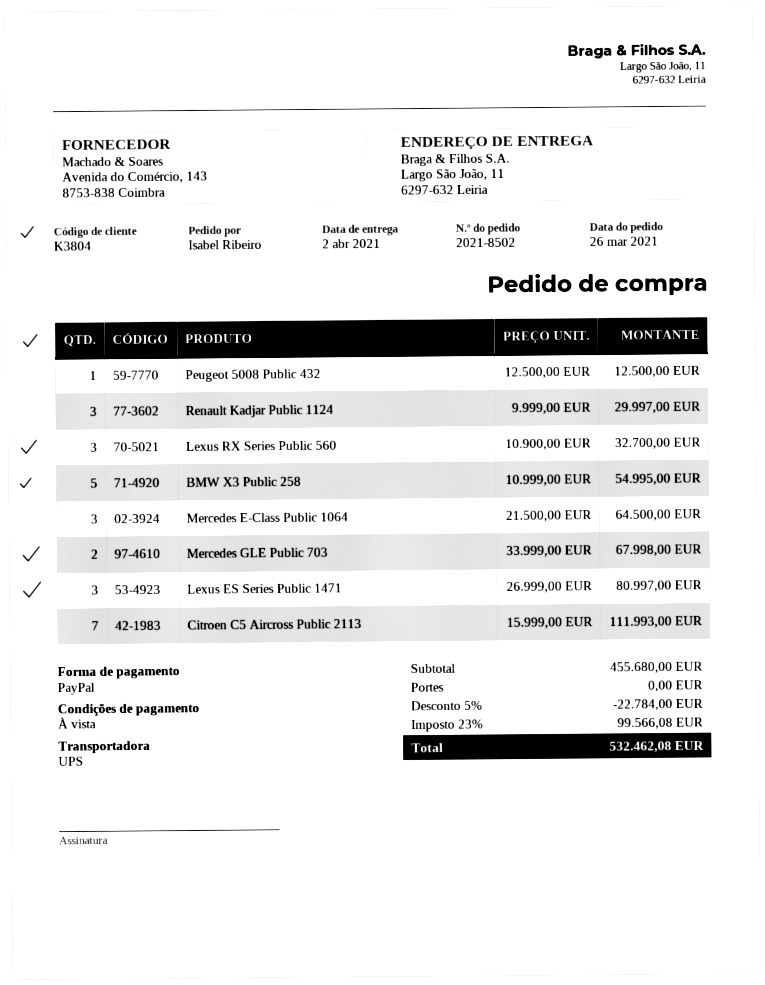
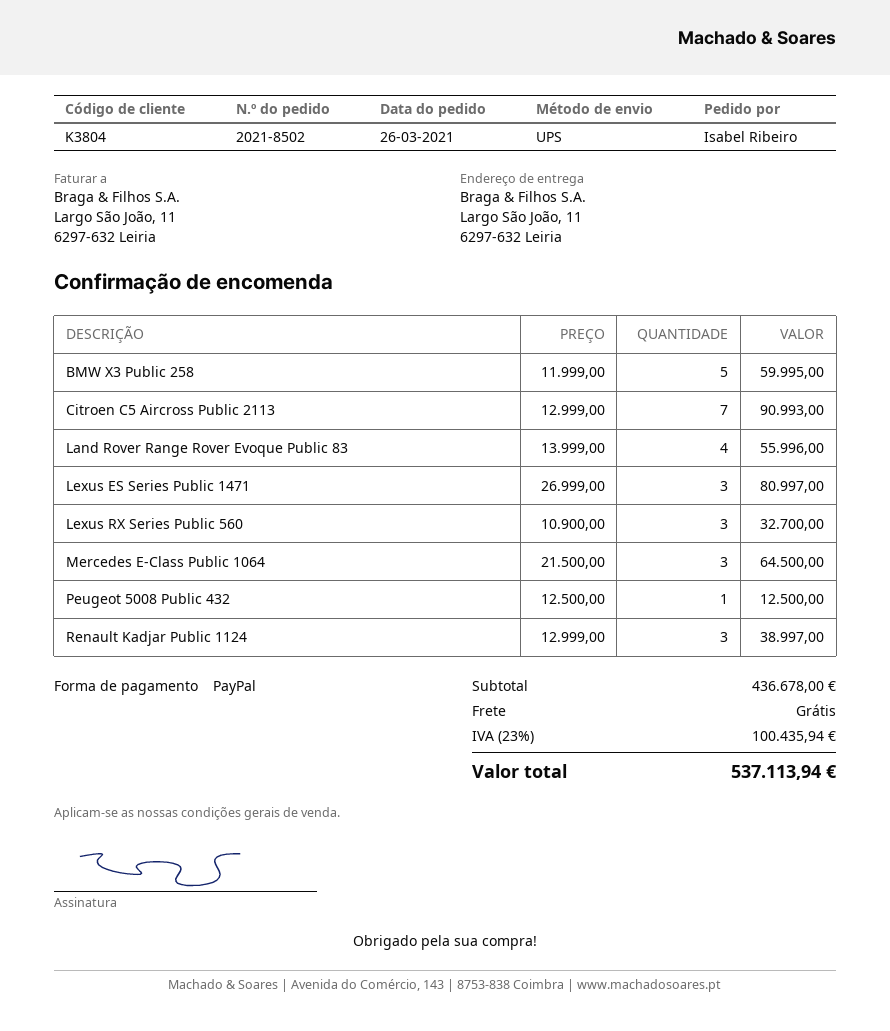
Renault Kadjar Public 1124: 3 x 9999.00 = 29997.00 -> 3 x 12999.00 = 38997.00
BMW X3 Public 258: 5 x 10999.00 = 54995.00 -> 5 x 11999.00 = 59995.00
Mercedes GLE Public 703: 2 x 33999.00 = 67998.00 -> none
Citroen C5 Aircross Public 2113: 7 x 15999.00 = 111993.00 -> 7 x 12999.00 = 90993.00
Land Rover Range Rover Evoque Public 83: none -> 4 x 13999.00 = 55996.00
subtotal: 455680.00 -> 436678.00
discount: 5% = 22784.00 -> none
tax: 23% = 99566.08 -> 23% = 100435.94
total: 532462.08 -> 537113.94

